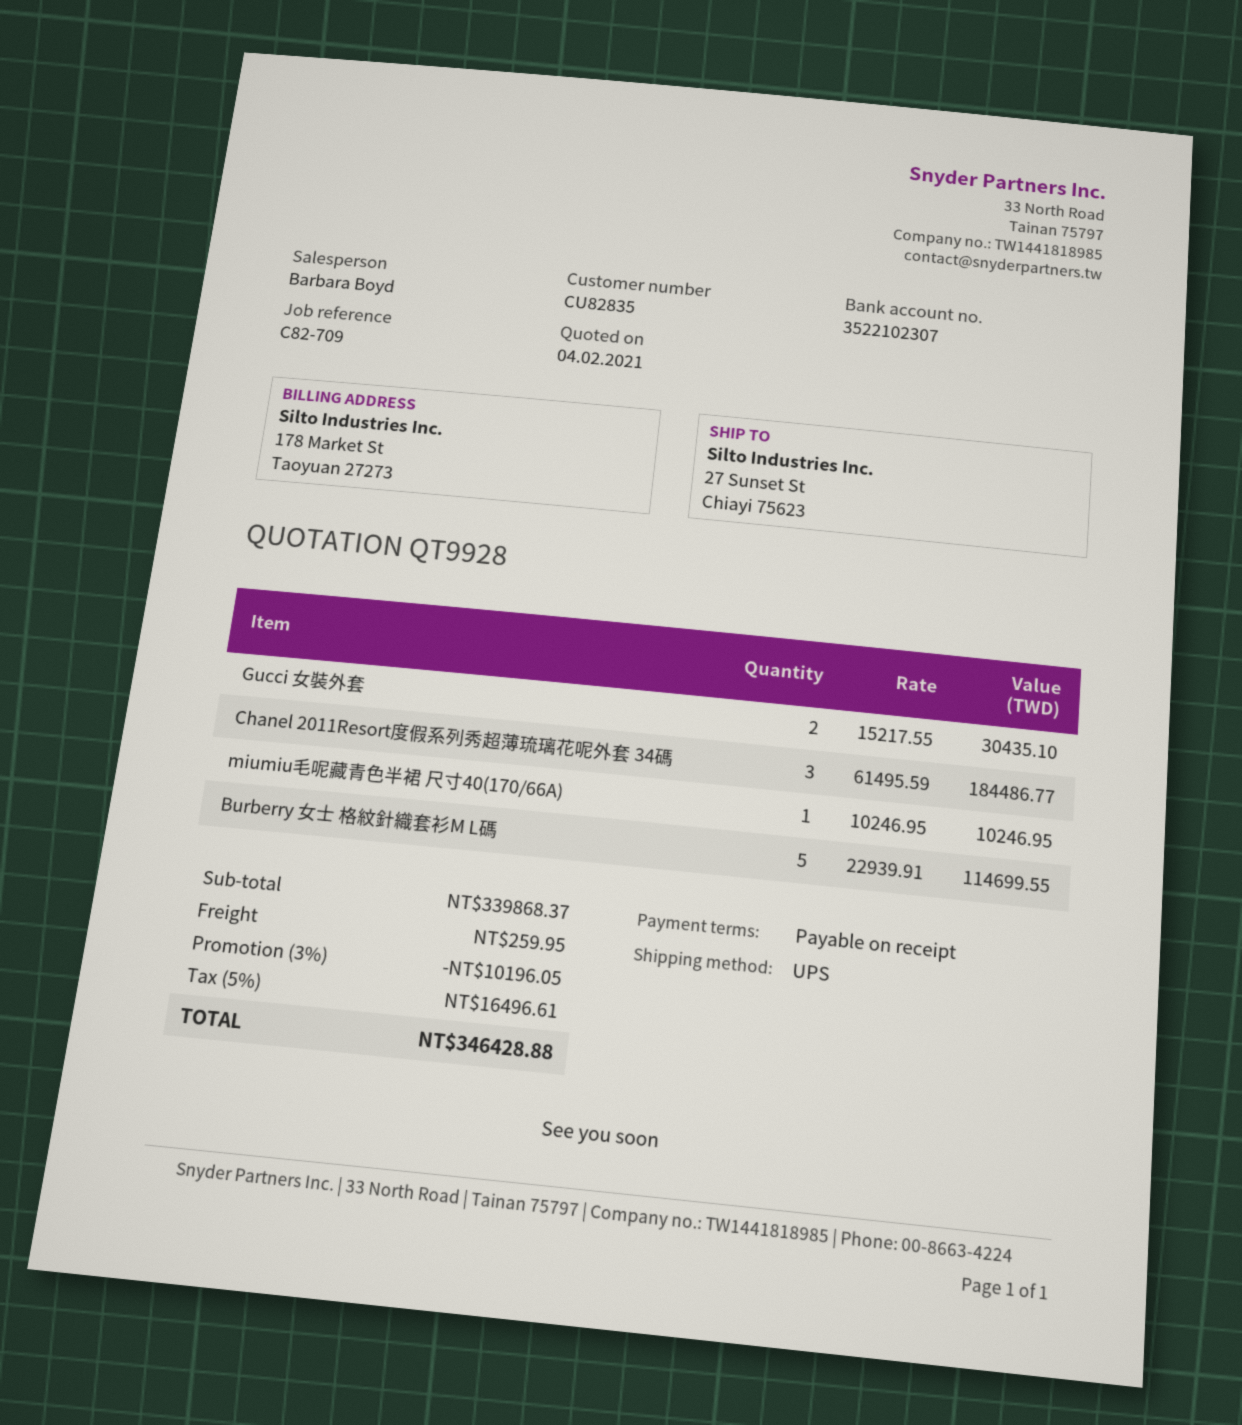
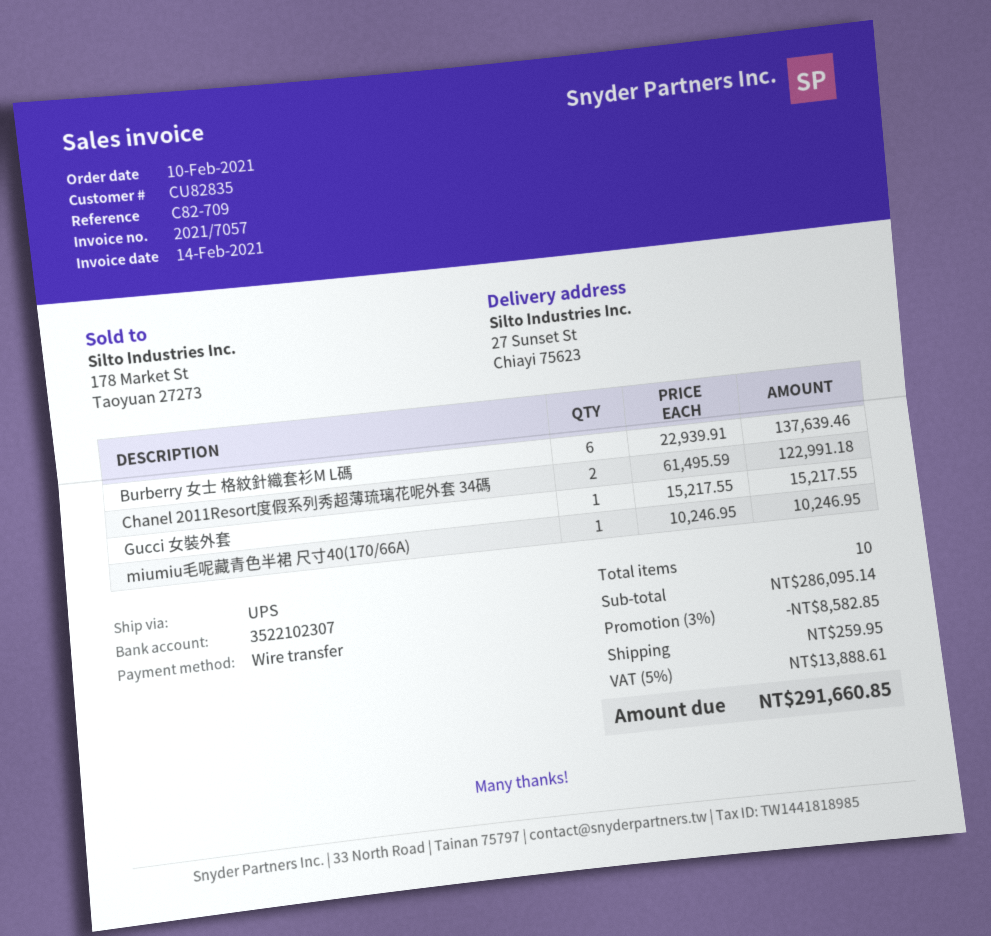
Gucci 女裝外套: 2 x 15217.55 = 30435.10 -> 1 x 15217.55 = 15217.55
Chanel 2011Resort度假系列秀超薄琉璃花呢外套 34碼: 3 x 61495.59 = 184486.77 -> 2 x 61495.59 = 122991.18
Burberry 女士 格紋針織套衫M L碼: 5 x 22939.91 = 114699.55 -> 6 x 22939.91 = 137639.46
subtotal: 339868.37 -> 286095.14
discount: 3% = 10196.05 -> 3% = 8582.85
tax: 5% = 16496.61 -> 5% = 13888.61
total: 346428.88 -> 291660.85

